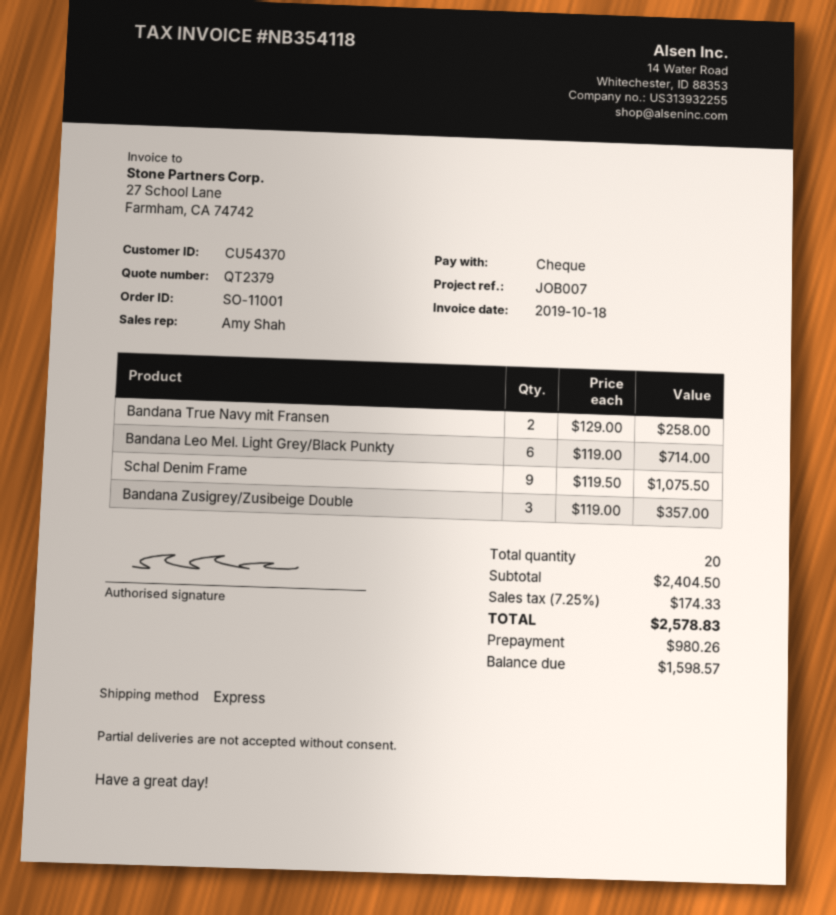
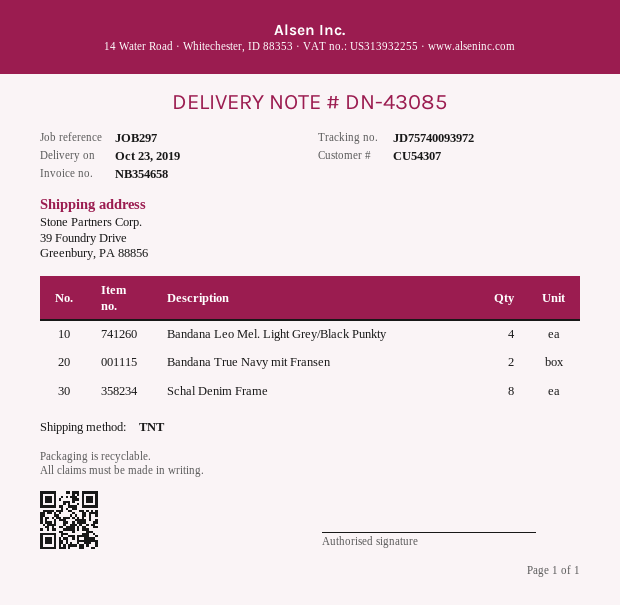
invoice number: NB354118 -> NB354658
customer number: CU54370 -> CU54307
reference: JOB007 -> JOB297
shipping method: express -> TNT
Bandana Leo Mel. Light Grey/Black Punkty: 6 -> 4
Schal Denim Frame: 9 -> 8
Bandana Zusigrey/Zusibeige Double: 3 -> none

